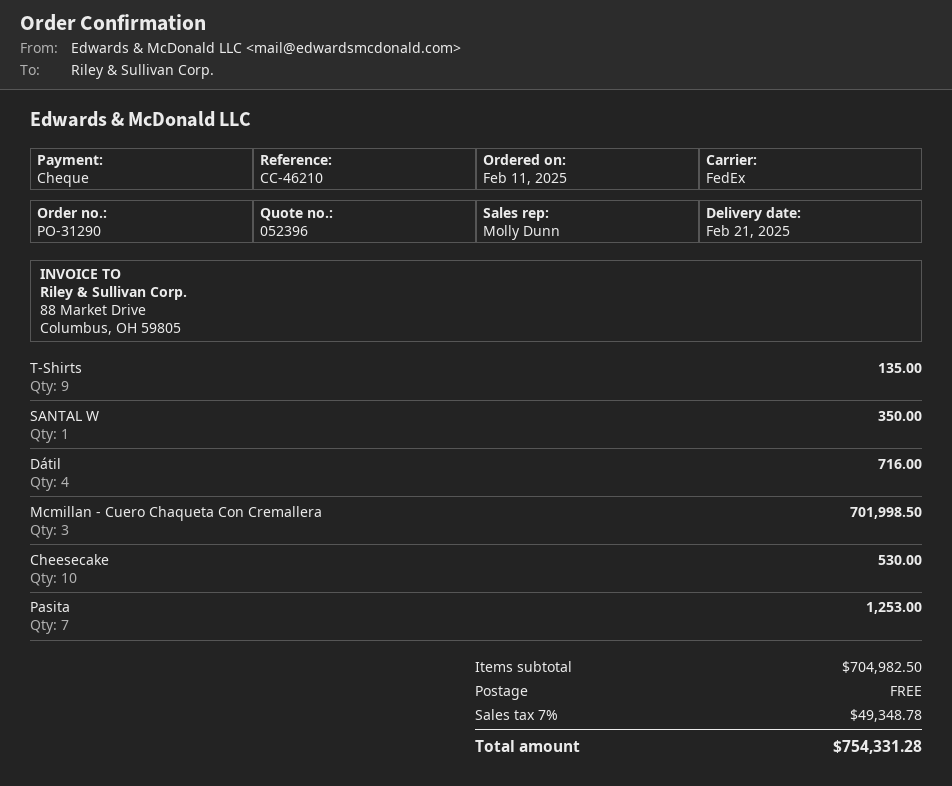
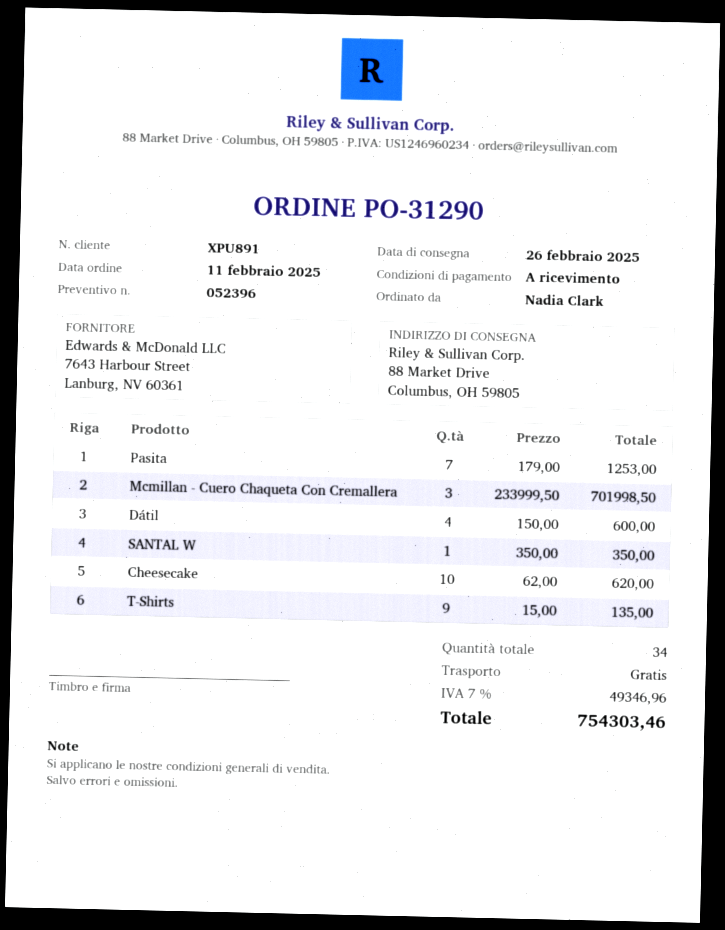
delivery date: 2025-02-21 -> 2025-02-26
Dátil: 4 for 716.00 -> 4 for 600.00
Cheesecake: 10 for 530.00 -> 10 for 620.00
tax: 7% = 49348.78 -> 7% = 49346.96
total: 754331.28 -> 754303.46

